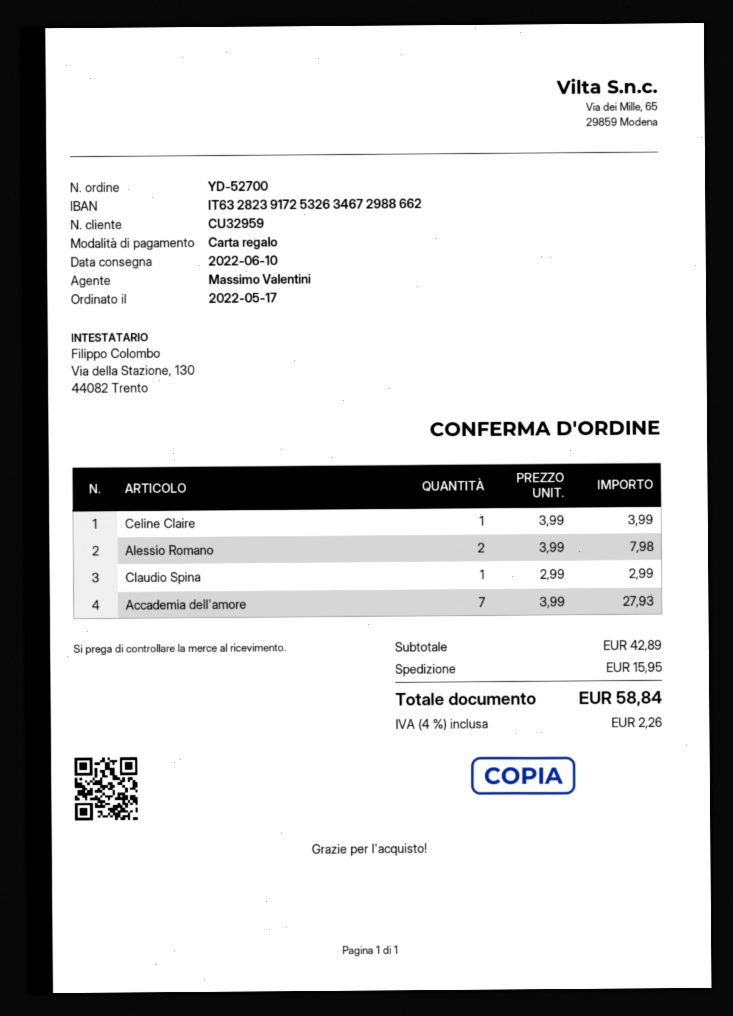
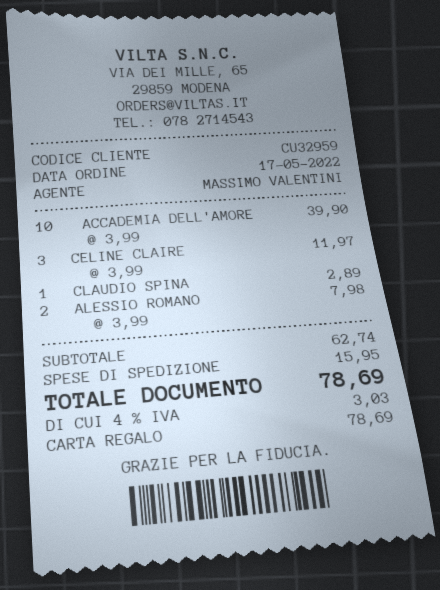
Celine Claire: 1 x 3.99 = 3.99 -> 3 x 3.99 = 11.97
Claudio Spina: 1 x 2.99 = 2.99 -> 1 x 2.89 = 2.89
Accademia dell'amore: 7 x 3.99 = 27.93 -> 10 x 3.99 = 39.90
subtotal: 42.89 -> 62.74
tax: 4% = 2.26 -> 4% = 3.03
total: 58.84 -> 78.69

